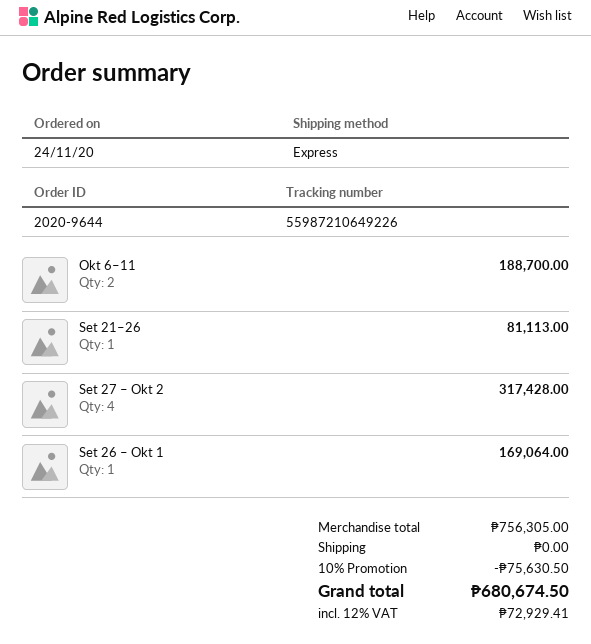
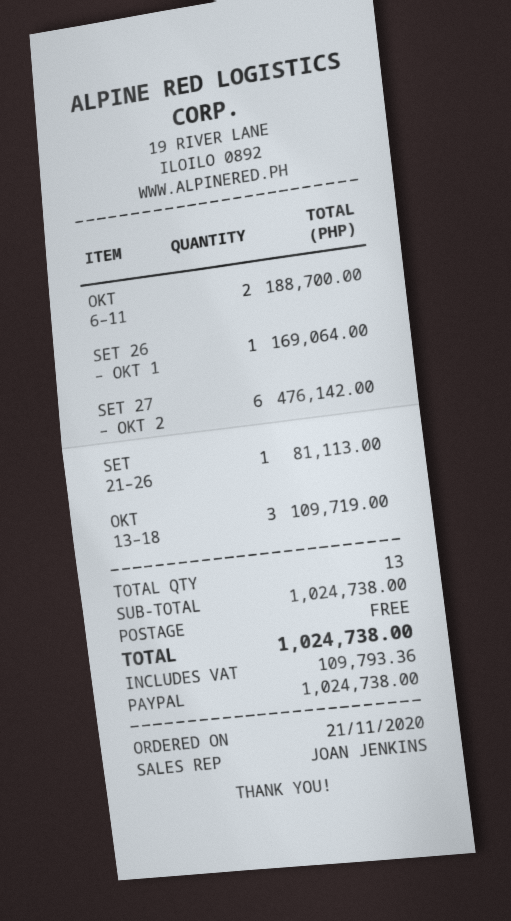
order date: 2020-11-24 -> 2020-11-21
Set 27 – Okt 2: 4 for 317428.00 -> 6 for 476142.00
OKT 13–18: none -> 3 for 109719.00
subtotal: 756305.00 -> 1024738.00
discount: 10% = 75630.50 -> none
tax: 72929.41 -> 109793.36
total: 680674.50 -> 1024738.00

